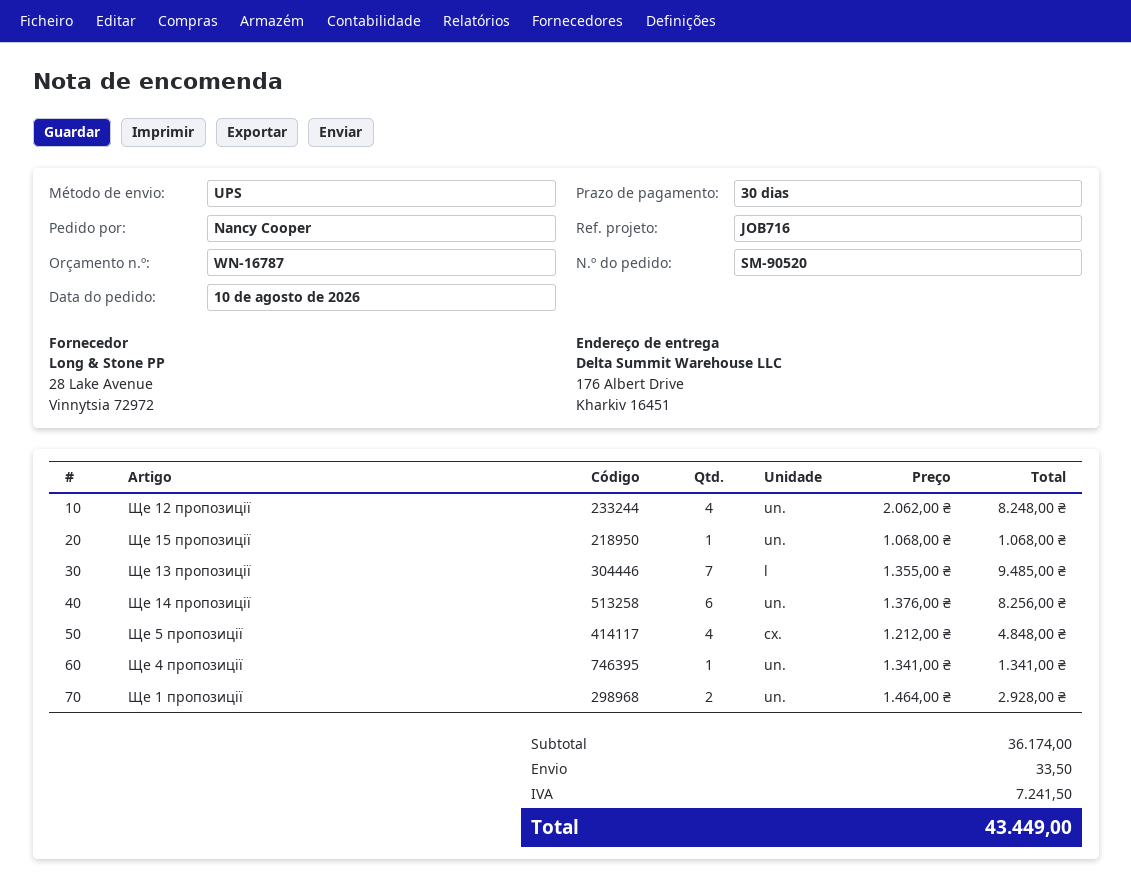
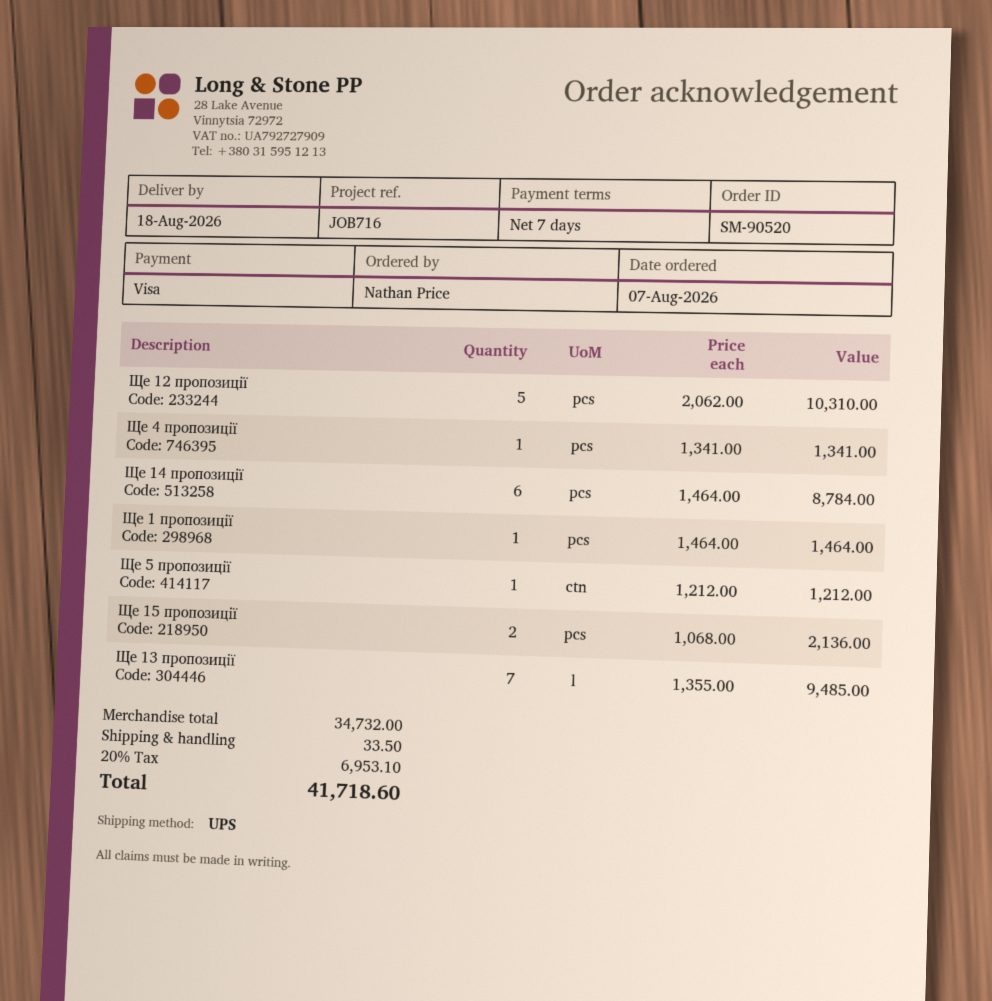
order date: 2026-08-10 -> 2026-08-07
payment terms: 30 days -> 7 days
ordered by: Nancy Cooper -> Nathan Price
Ще 12 пропозиції: 4 x 2062.00 = 8248.00 -> 5 x 2062.00 = 10310.00
Ще 15 пропозиції: 1 x 1068.00 = 1068.00 -> 2 x 1068.00 = 2136.00
Ще 14 пропозиції: 6 x 1376.00 = 8256.00 -> 6 x 1464.00 = 8784.00
Ще 5 пропозиції: 4 x 1212.00 = 4848.00 -> 1 x 1212.00 = 1212.00
Ще 1 пропозиції: 2 x 1464.00 = 2928.00 -> 1 x 1464.00 = 1464.00
subtotal: 36174.00 -> 34732.00
tax: 7241.50 -> 6953.10
total: 43449.00 -> 41718.60

